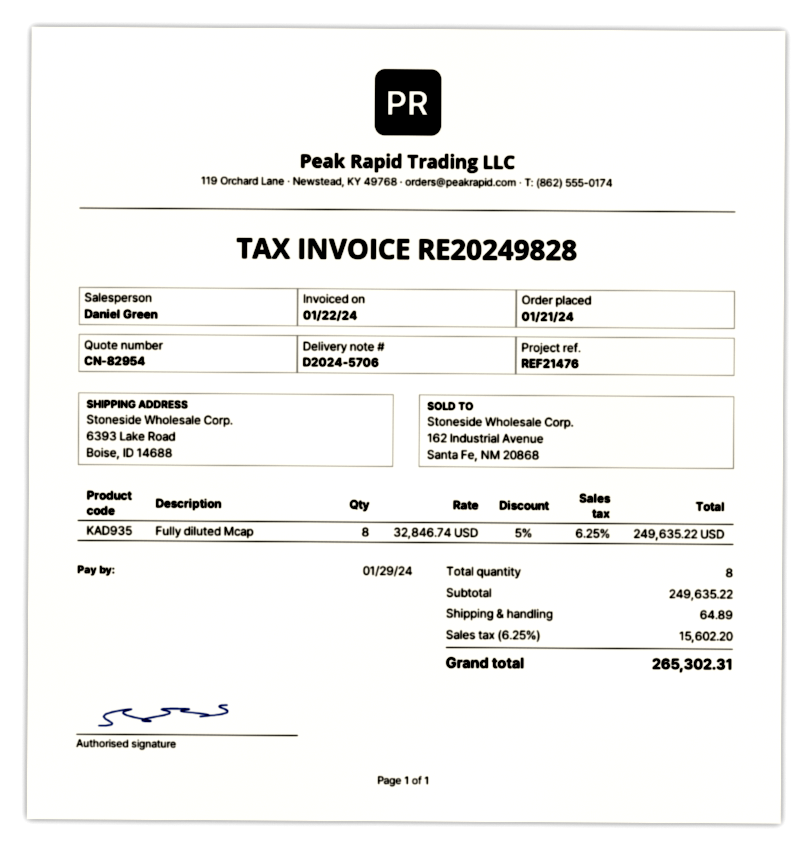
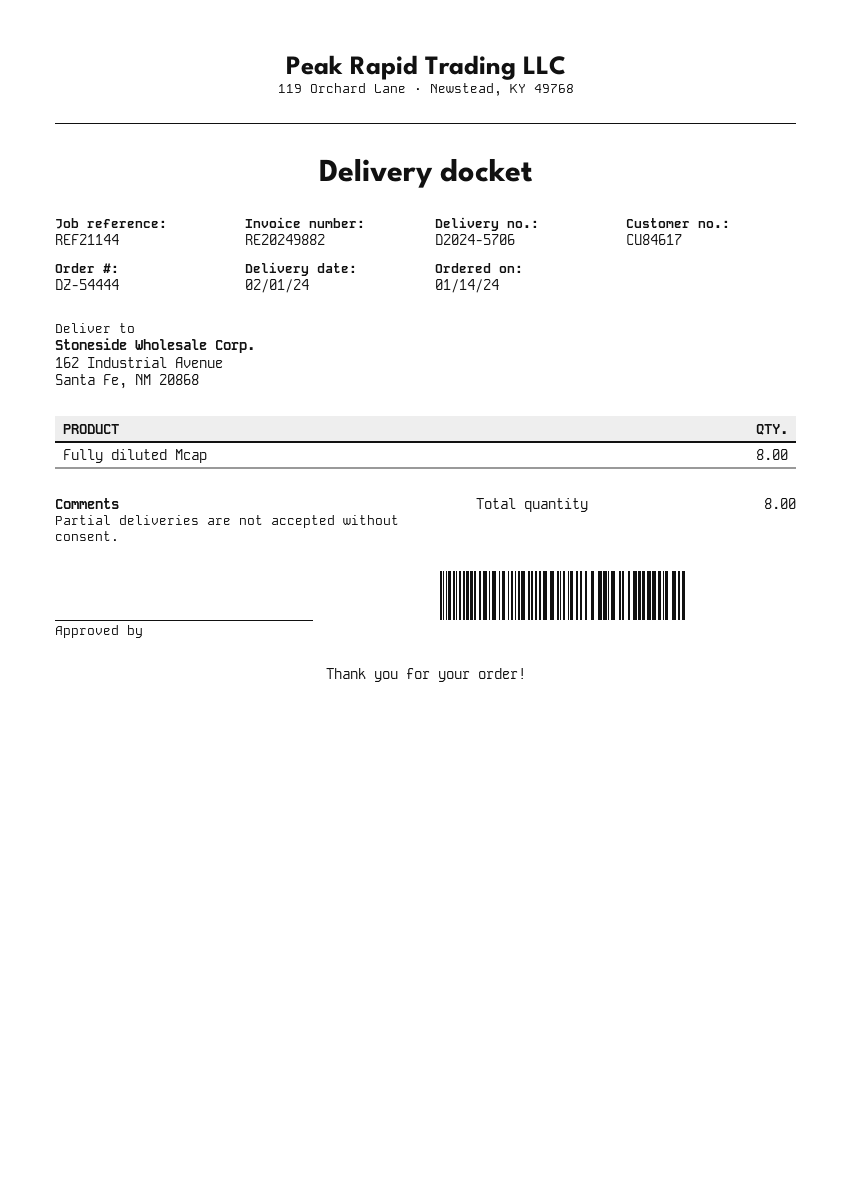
order date: 2024-01-21 -> 2024-01-14
invoice number: RE20249828 -> RE20249882
reference: REF21476 -> REF21144
ship to: 6393 Lake Road, Boise, ID 14688 -> 162 Industrial Avenue, Santa Fe, NM 20868

